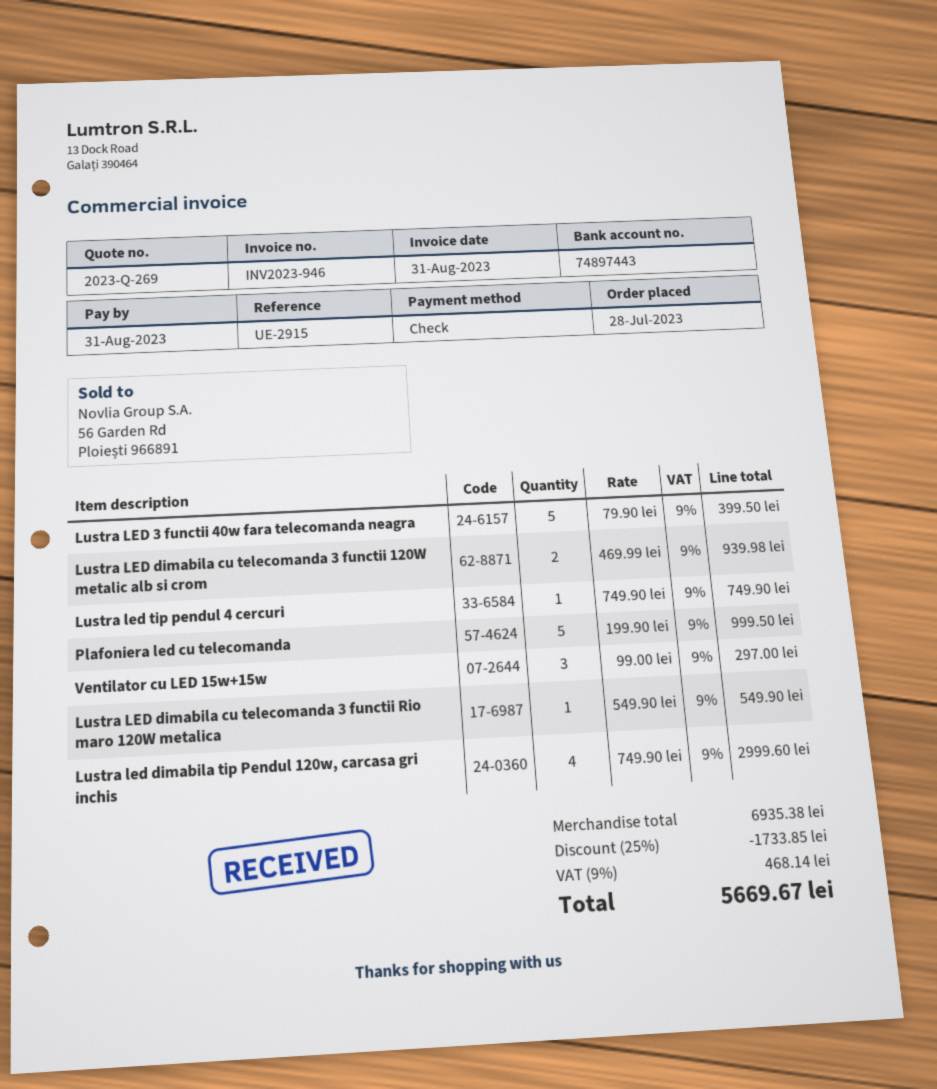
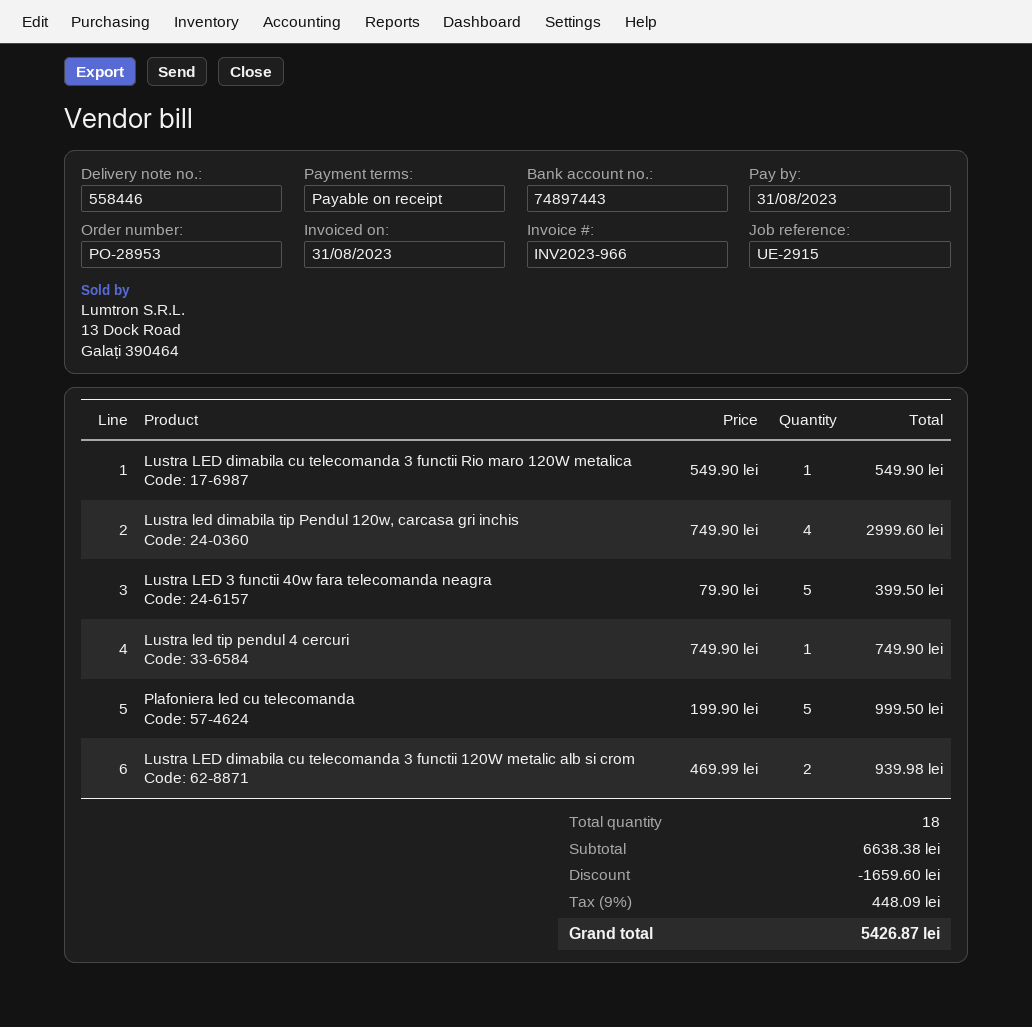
invoice number: INV2023-946 -> INV2023-966
Ventilator cu LED 15w+15w: 3 x 99.00 = 297.00 -> none
subtotal: 6935.38 -> 6638.38
discount: 1733.85 -> 1659.60
tax: 9% = 468.14 -> 9% = 448.09
total: 5669.67 -> 5426.87

